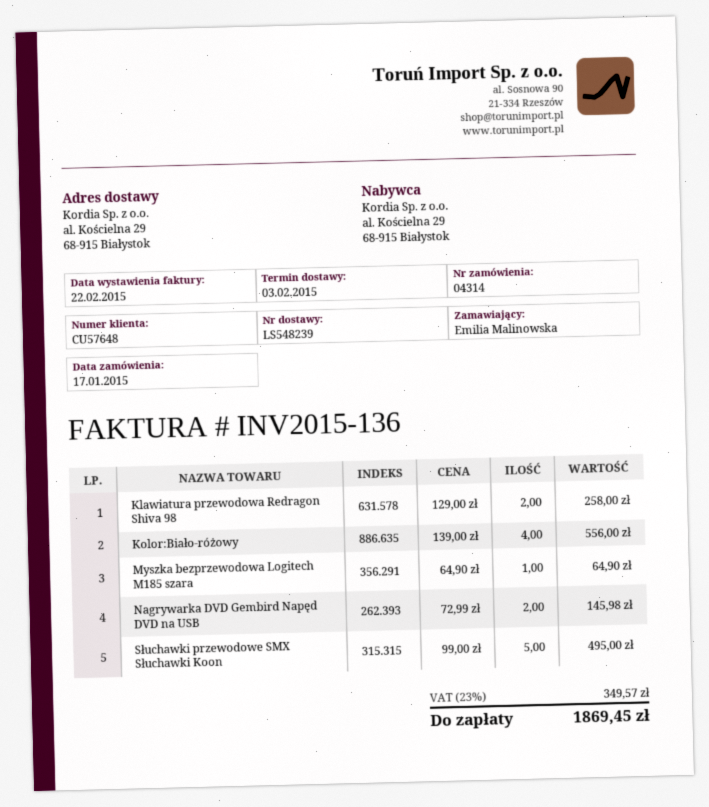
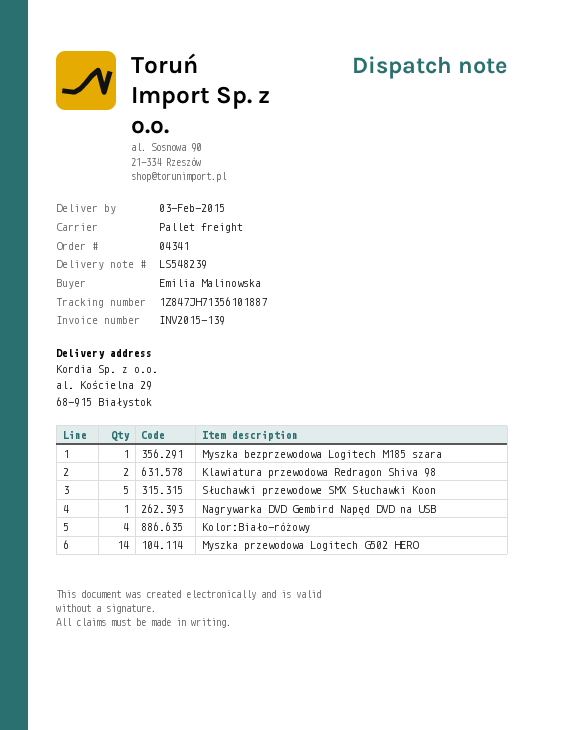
order number: 04314 -> 04341
invoice number: INV2015-136 -> INV2015-139
Nagrywarka DVD Gembird Napęd DVD na USB: 2 -> 1
Myszka przewodowa Logitech G502 HERO: none -> 14

